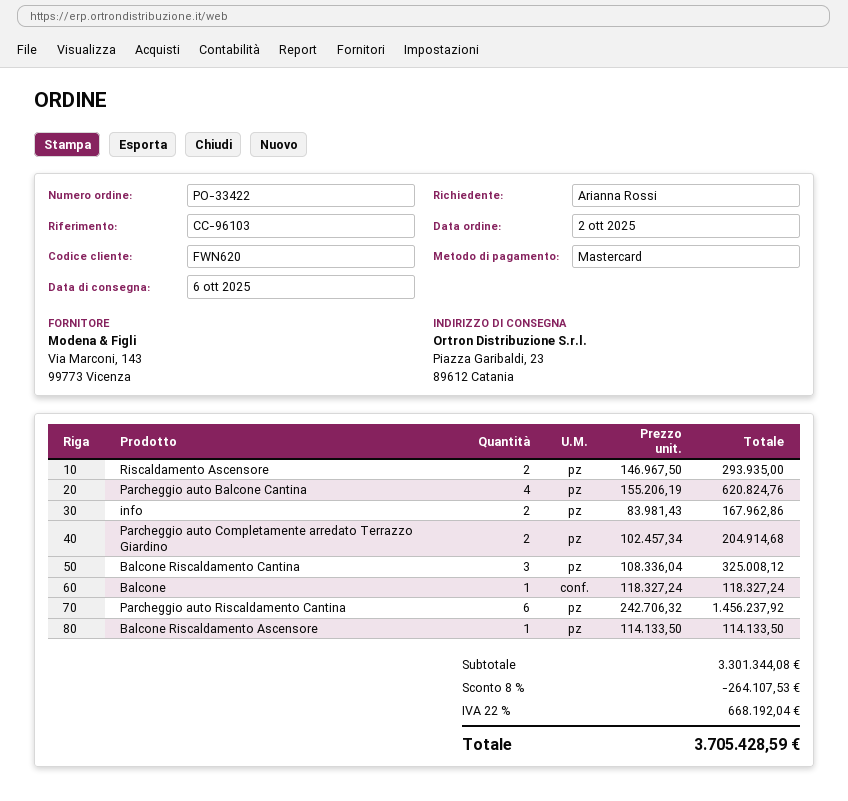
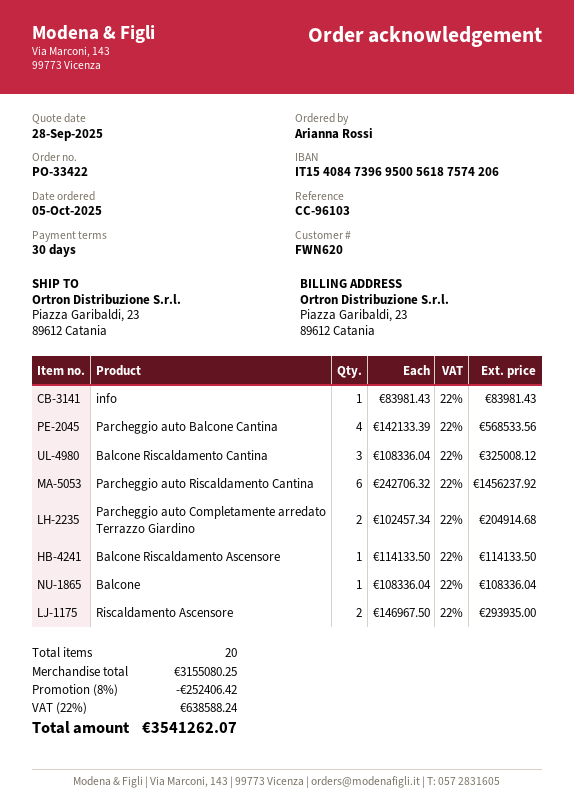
order date: 2025-10-02 -> 2025-10-05
Parcheggio auto Balcone Cantina: 4 x 155206.19 = 620824.76 -> 4 x 142133.39 = 568533.56
info: 2 x 83981.43 = 167962.86 -> 1 x 83981.43 = 83981.43
Balcone: 1 x 118327.24 = 118327.24 -> 1 x 108336.04 = 108336.04
subtotal: 3301344.08 -> 3155080.25
discount: 8% = 264107.53 -> 8% = 252406.42
tax: 22% = 668192.04 -> 22% = 638588.24
total: 3705428.59 -> 3541262.07

